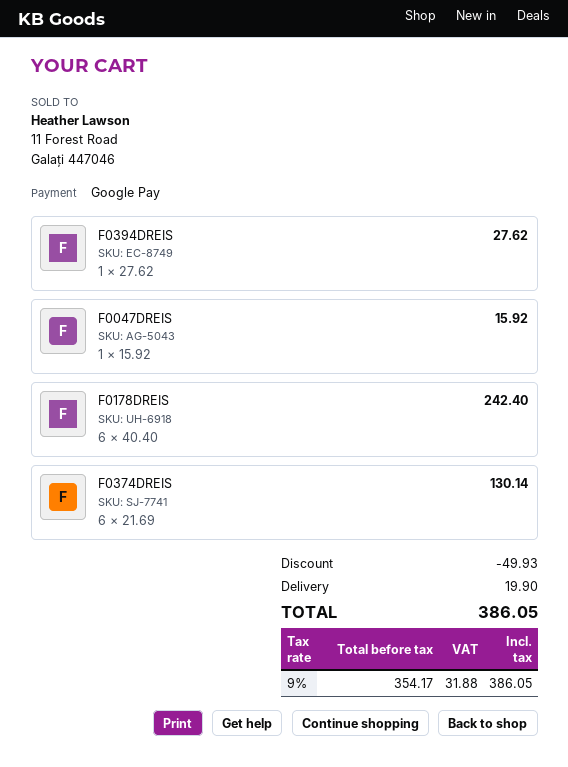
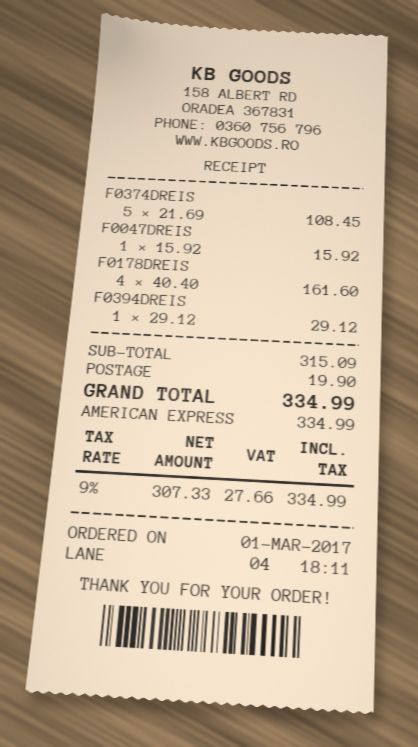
payment method: Google Pay -> American Express
F0394DREIS: 1 x 27.62 = 27.62 -> 1 x 29.12 = 29.12
F0178DREIS: 6 x 40.40 = 242.40 -> 4 x 40.40 = 161.60
F0374DREIS: 6 x 21.69 = 130.14 -> 5 x 21.69 = 108.45
discount: 49.93 -> none
net: 354.17 -> 307.33
tax: 9% = 31.88 -> 9% = 27.66
total: 386.05 -> 334.99

